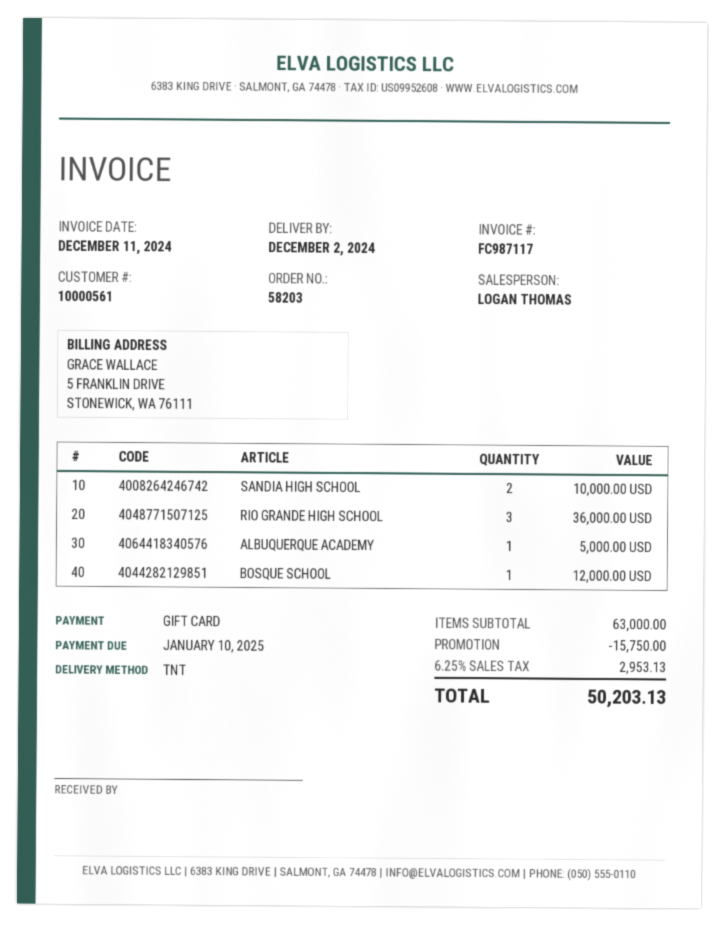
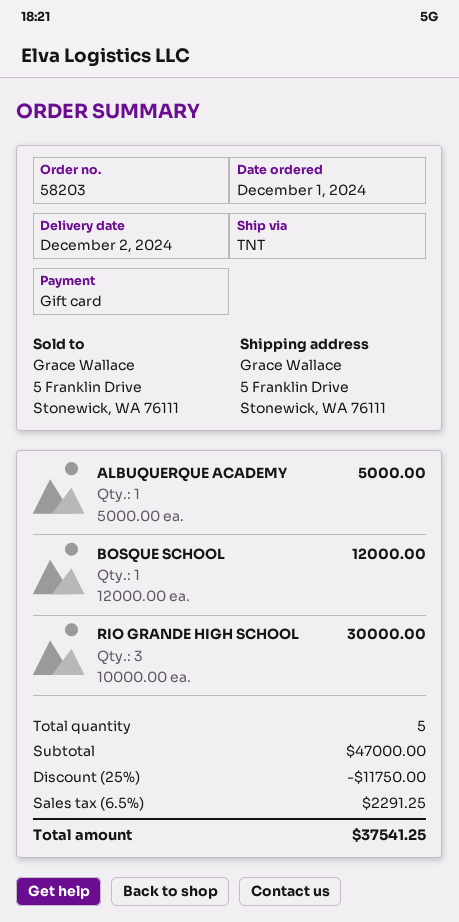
SANDIA HIGH SCHOOL: 2 for 10000.00 -> none
RIO GRANDE HIGH SCHOOL: 3 for 36000.00 -> 3 for 30000.00
subtotal: 63000.00 -> 47000.00
discount: 15750.00 -> 11750.00
tax: 6.25% = 2953.13 -> 6.5% = 2291.25
total: 50203.13 -> 37541.25

